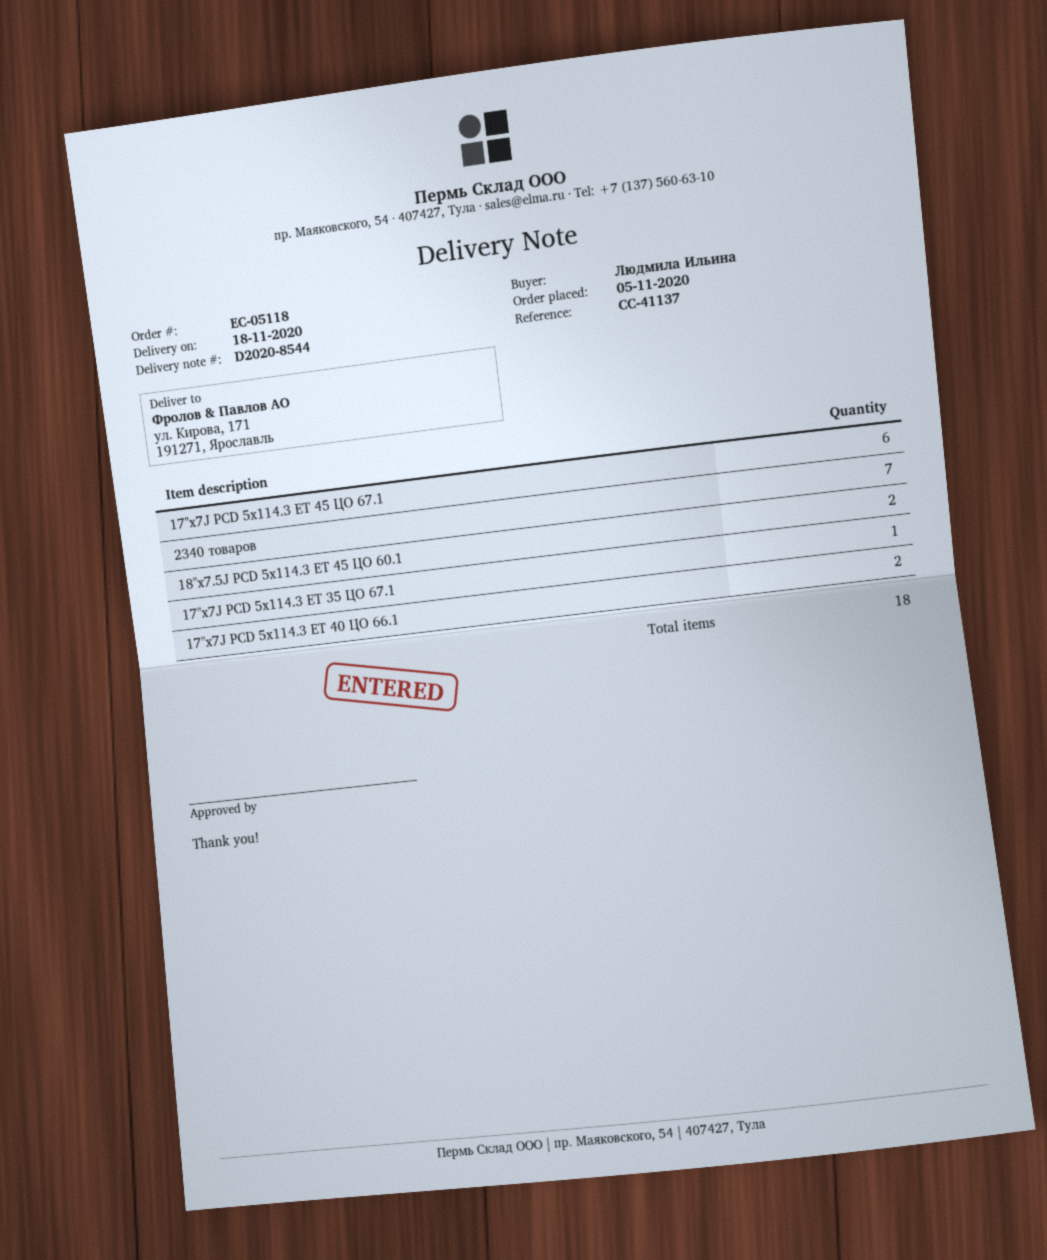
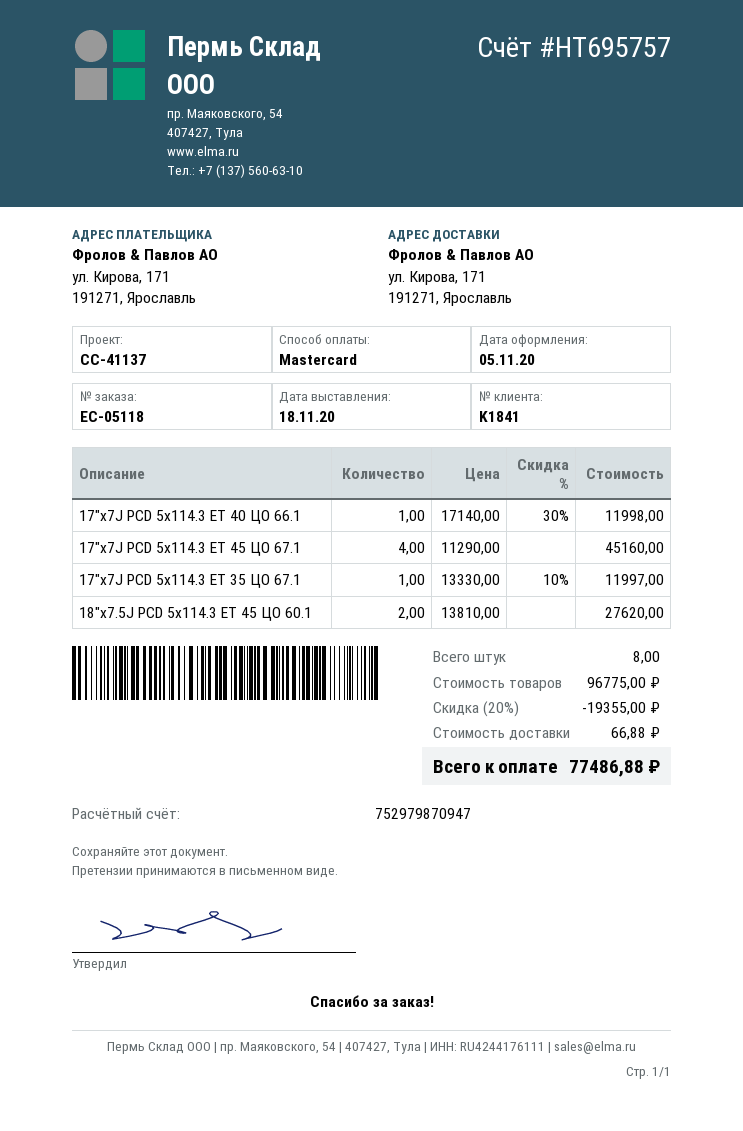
17"x7J PCD 5x114.3 ЕТ 45 ЦО 67.1: 6 -> 4
2340 товаров: 7 -> none
17"x7J PCD 5x114.3 ЕТ 40 ЦО 66.1: 2 -> 1
total quantity: 18 -> 8

